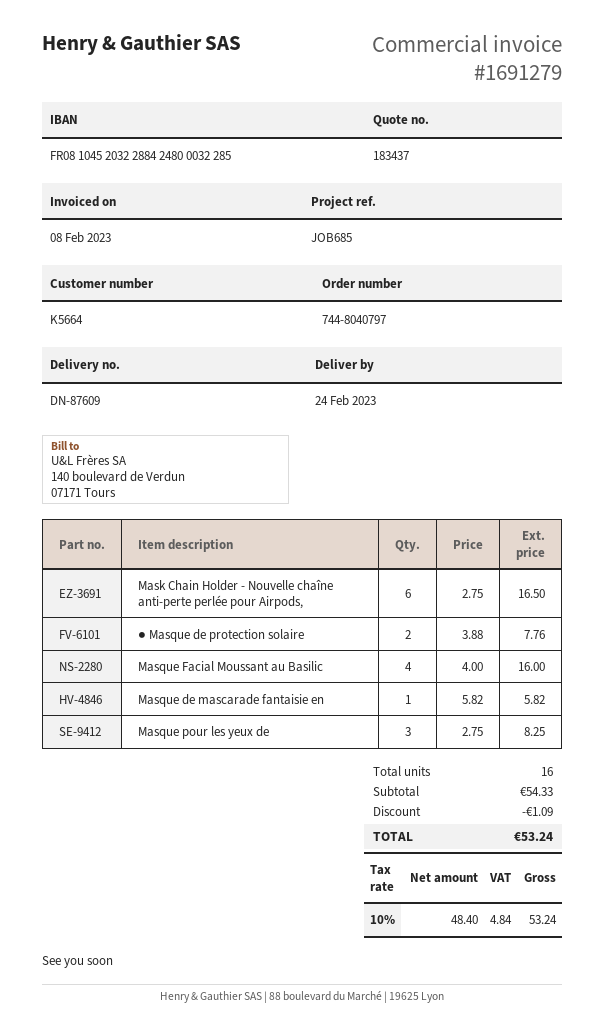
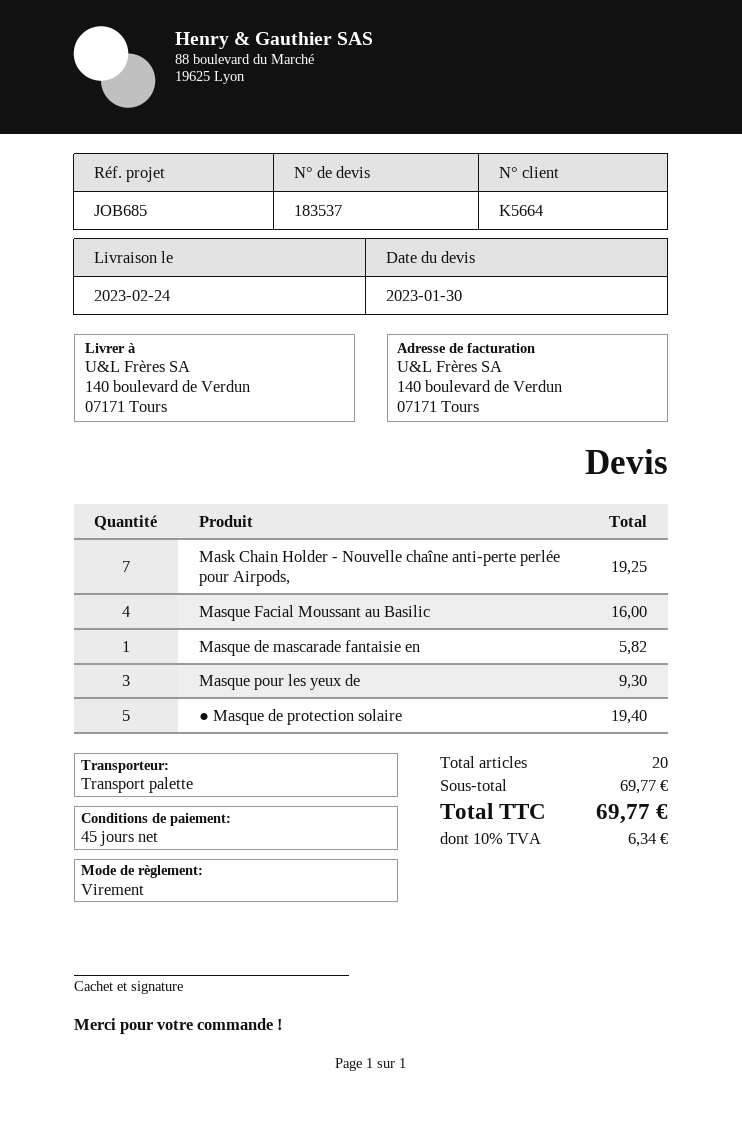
quote number: 183437 -> 183537
Mask Chain Holder - Nouvelle chaîne anti-perte perlée pour Airpods,: 6 for 16.50 -> 7 for 19.25
● Masque de protection solaire: 2 for 7.76 -> 5 for 19.40
Masque pour les yeux de: 3 for 8.25 -> 3 for 9.30
total quantity: 16 -> 20
subtotal: 54.33 -> 69.77
discount: 1.09 -> none
tax: 10% = 4.84 -> 10% = 6.34
total: 53.24 -> 69.77

